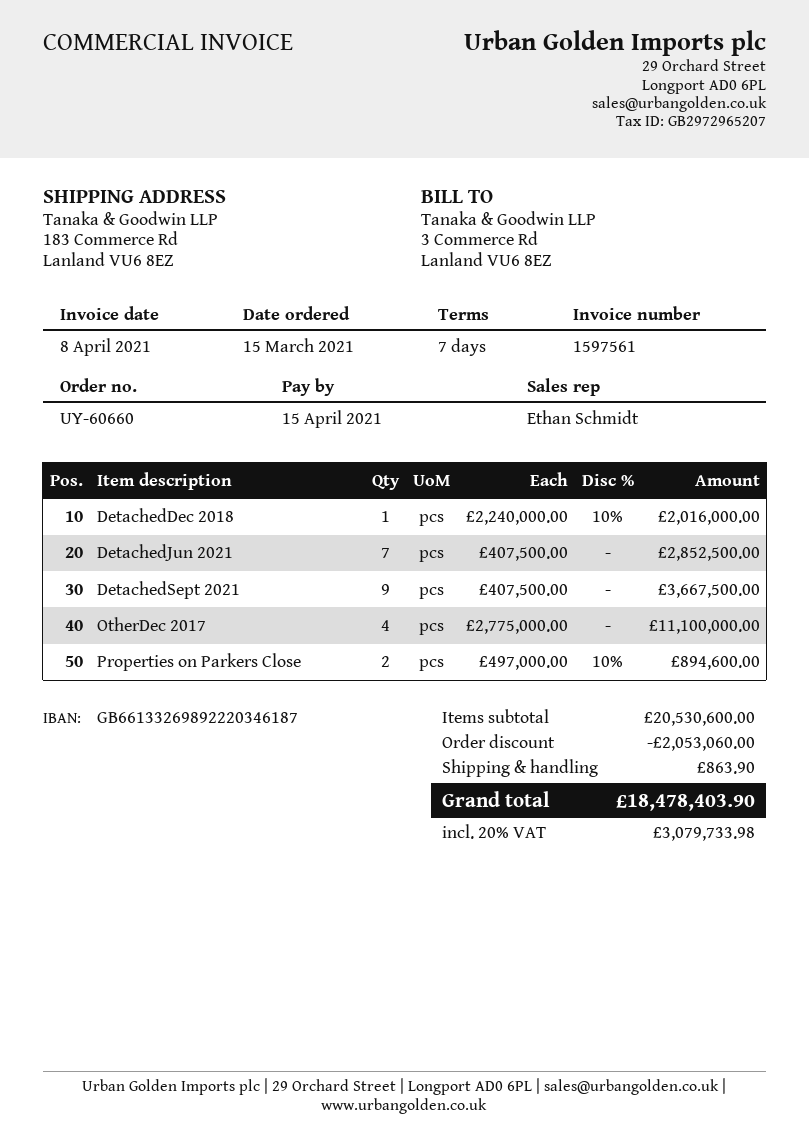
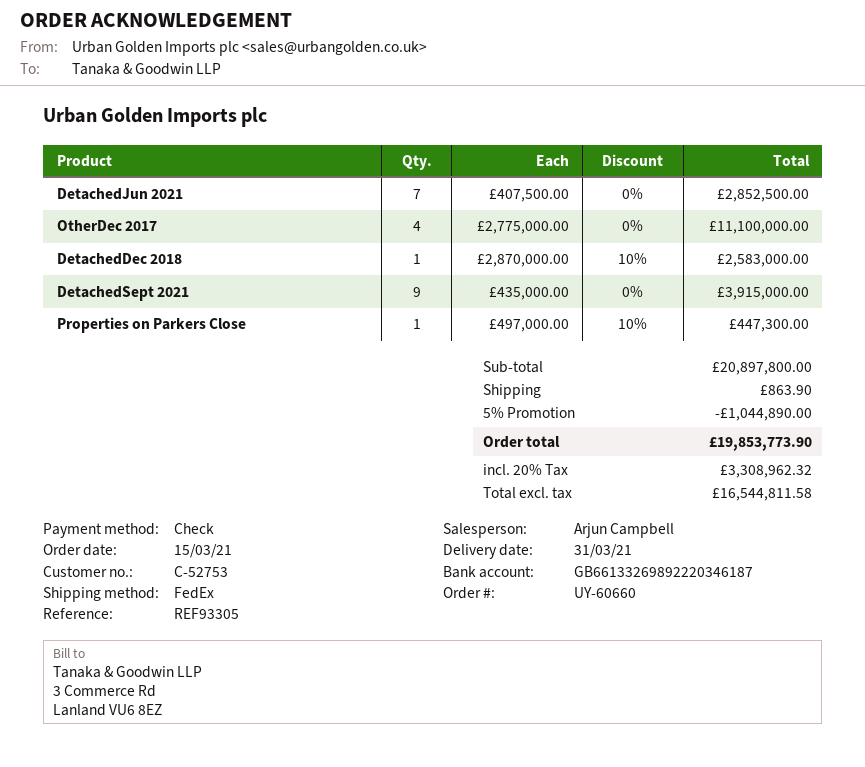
sales rep: Ethan Schmidt -> Arjun Campbell
DetachedDec 2018: 1 x 2240000.00 - 10% = 2016000.00 -> 1 x 2870000.00 - 10% = 2583000.00
DetachedSept 2021: 9 x 407500.00 = 3667500.00 -> 9 x 435000.00 = 3915000.00
Properties on Parkers Close: 2 x 497000.00 - 10% = 894600.00 -> 1 x 497000.00 - 10% = 447300.00
subtotal: 20530600.00 -> 20897800.00
discount: 2053060.00 -> 1044890.00
tax: 20% = 3079733.98 -> 20% = 3308962.32
total: 18478403.90 -> 19853773.90

